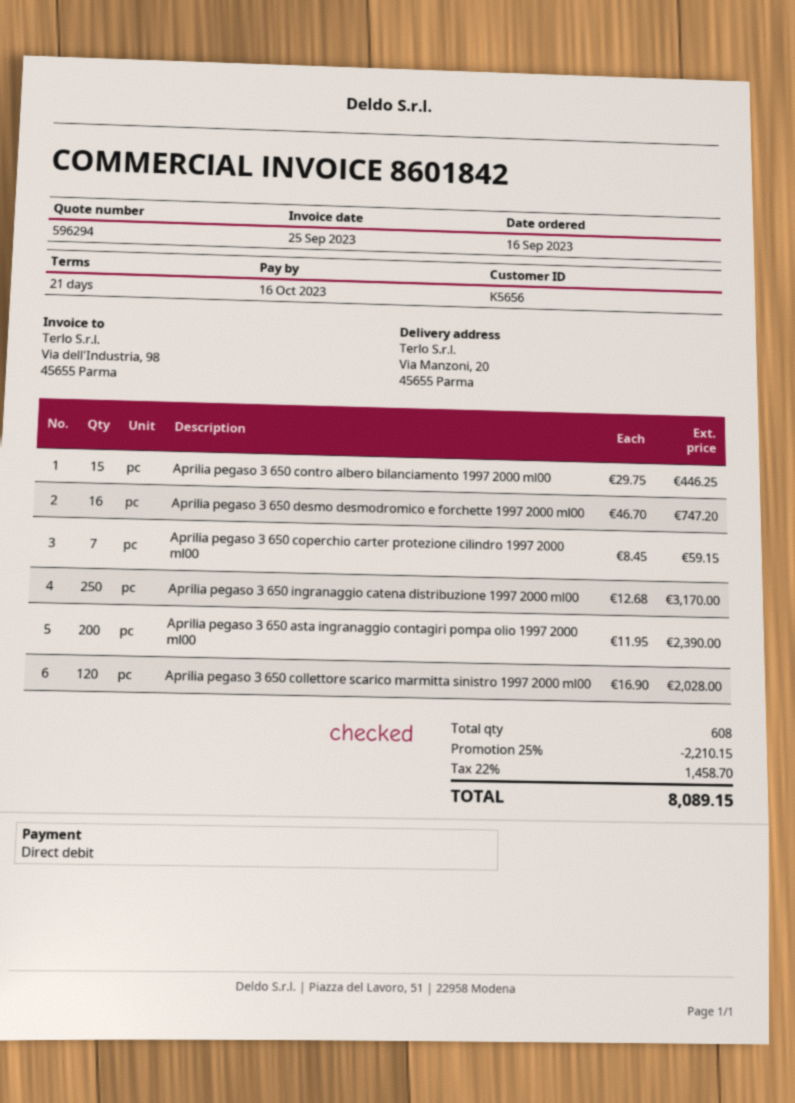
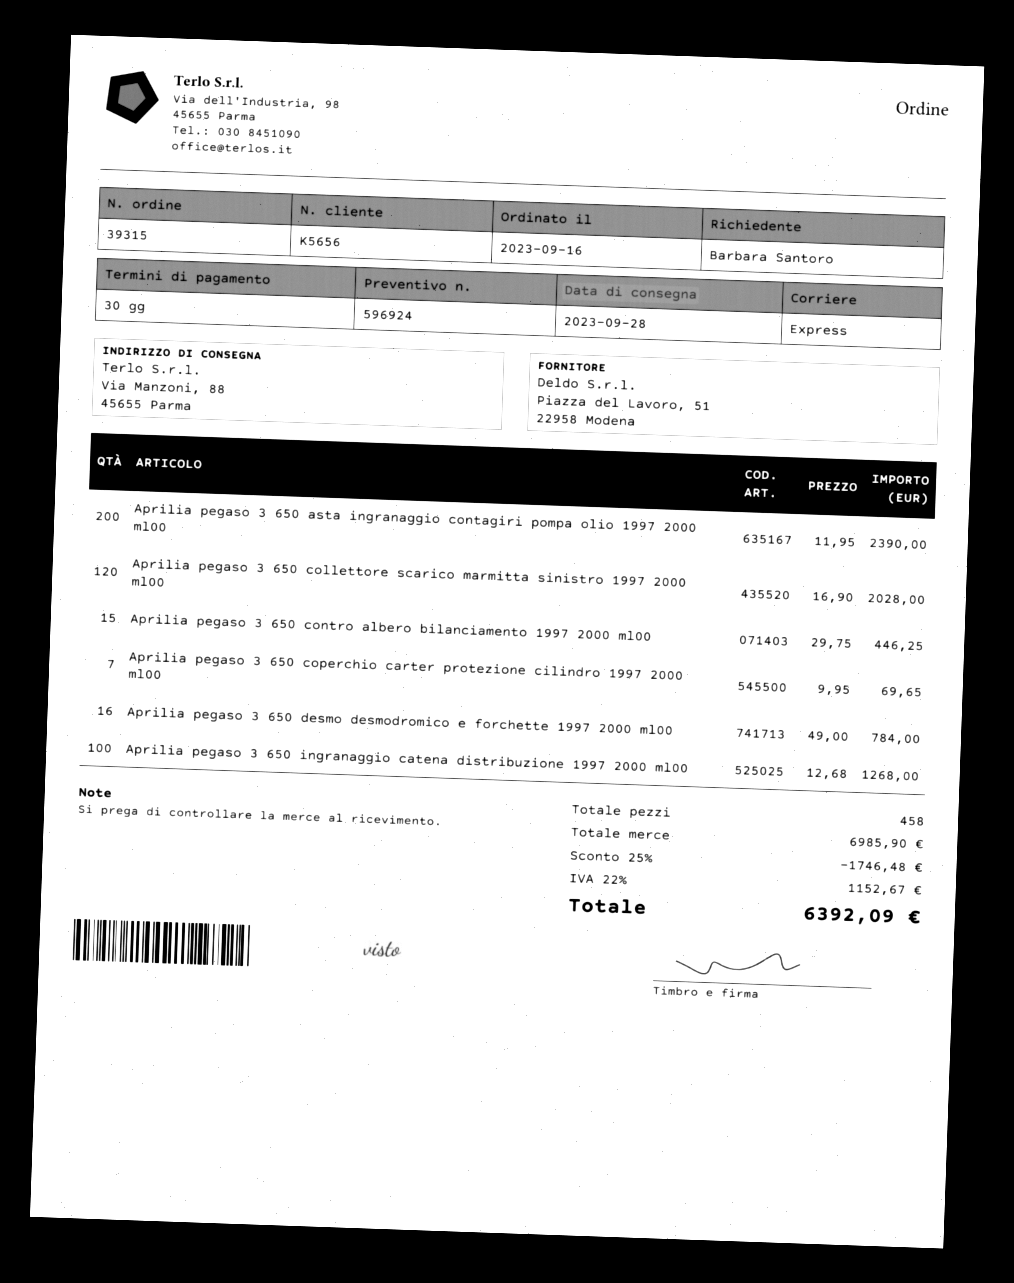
quote number: 596294 -> 596924
payment terms: 21 days -> 30 days
ship to: Via Manzoni, 20, 45655 Parma -> Via Manzoni, 88, 45655 Parma
Aprilia pegaso 3 650 desmo desmodromico e forchette 1997 2000 ml00: 16 x 46.70 = 747.20 -> 16 x 49.00 = 784.00
Aprilia pegaso 3 650 coperchio carter protezione cilindro 1997 2000 ml00: 7 x 8.45 = 59.15 -> 7 x 9.95 = 69.65
Aprilia pegaso 3 650 ingranaggio catena distribuzione 1997 2000 ml00: 250 x 12.68 = 3170.00 -> 100 x 12.68 = 1268.00
total quantity: 608 -> 458
discount: 25% = 2210.15 -> 25% = 1746.48
tax: 22% = 1458.70 -> 22% = 1152.67
total: 8089.15 -> 6392.09

